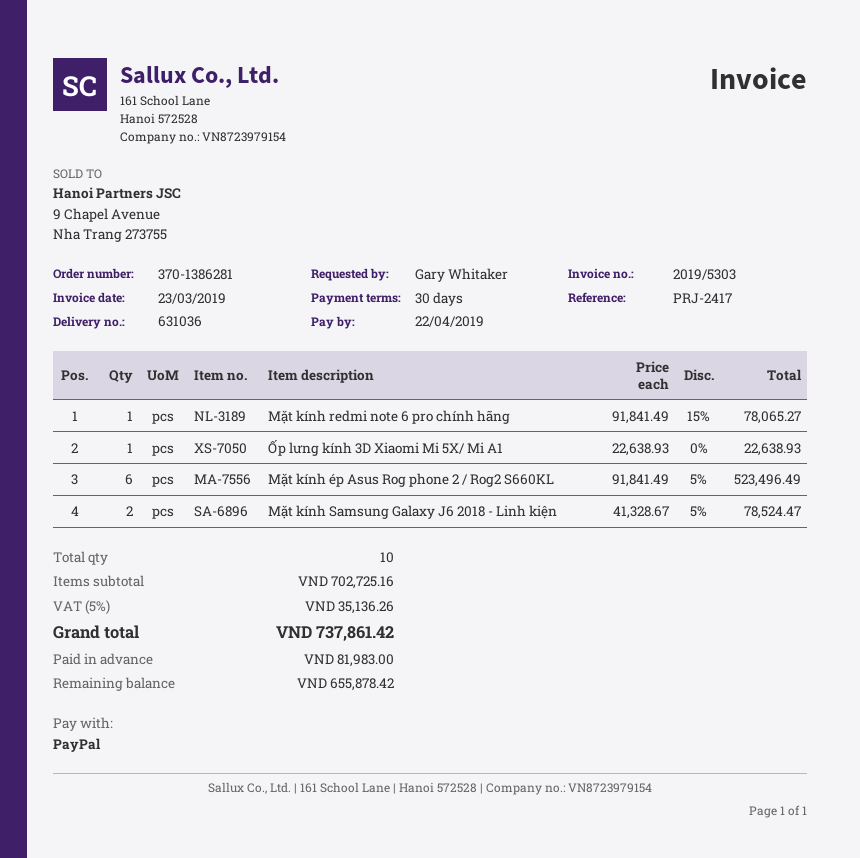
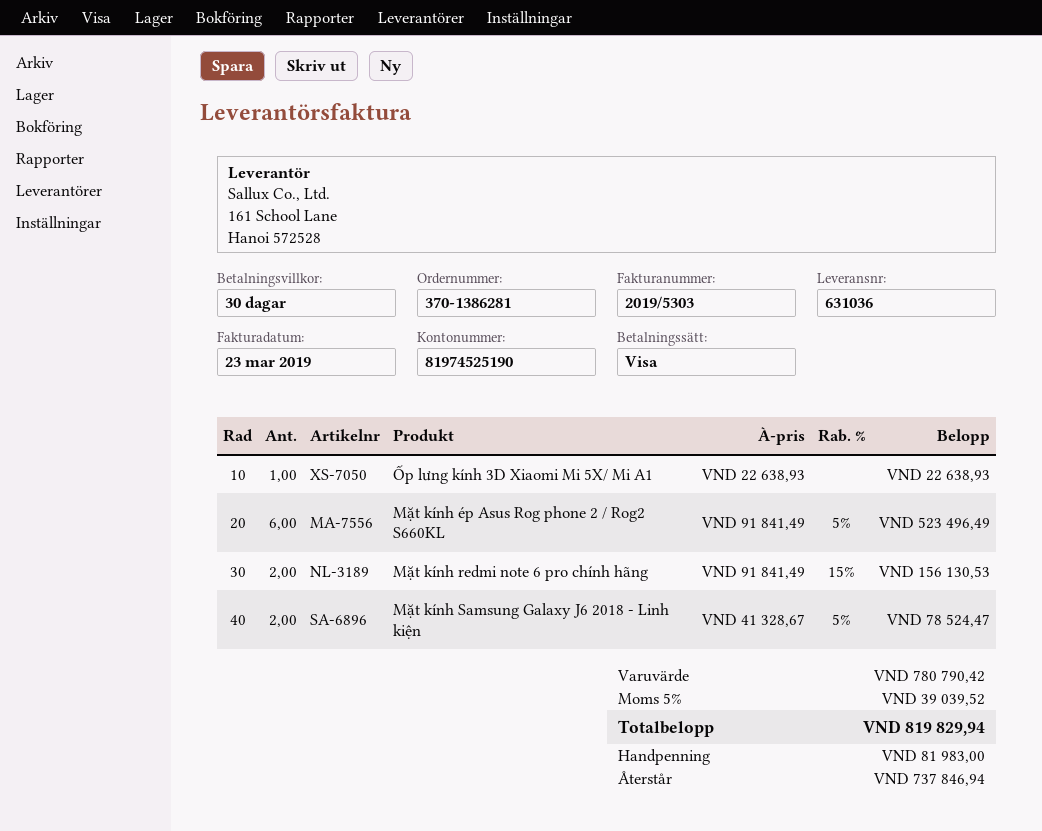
payment method: PayPal -> Visa
Mặt kính redmi note 6 pro chính hãng: 1 x 91841.49 - 15% = 78065.27 -> 2 x 91841.49 - 15% = 156130.53
subtotal: 702725.16 -> 780790.42
tax: 5% = 35136.26 -> 5% = 39039.52
total: 737861.42 -> 819829.94
balance: 655878.42 -> 737846.94

